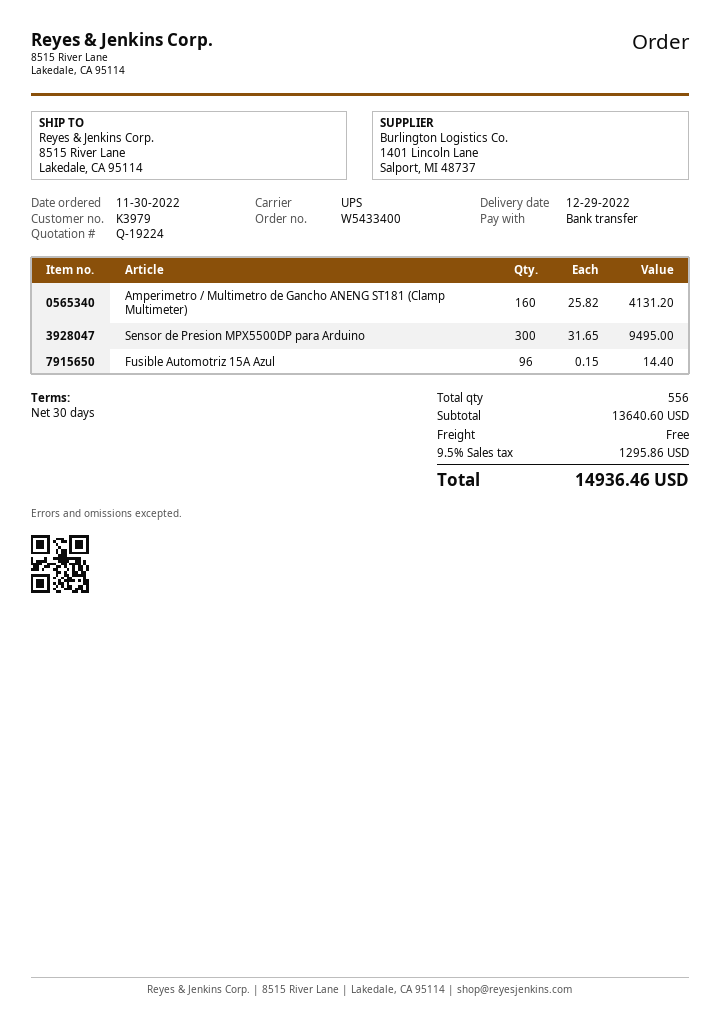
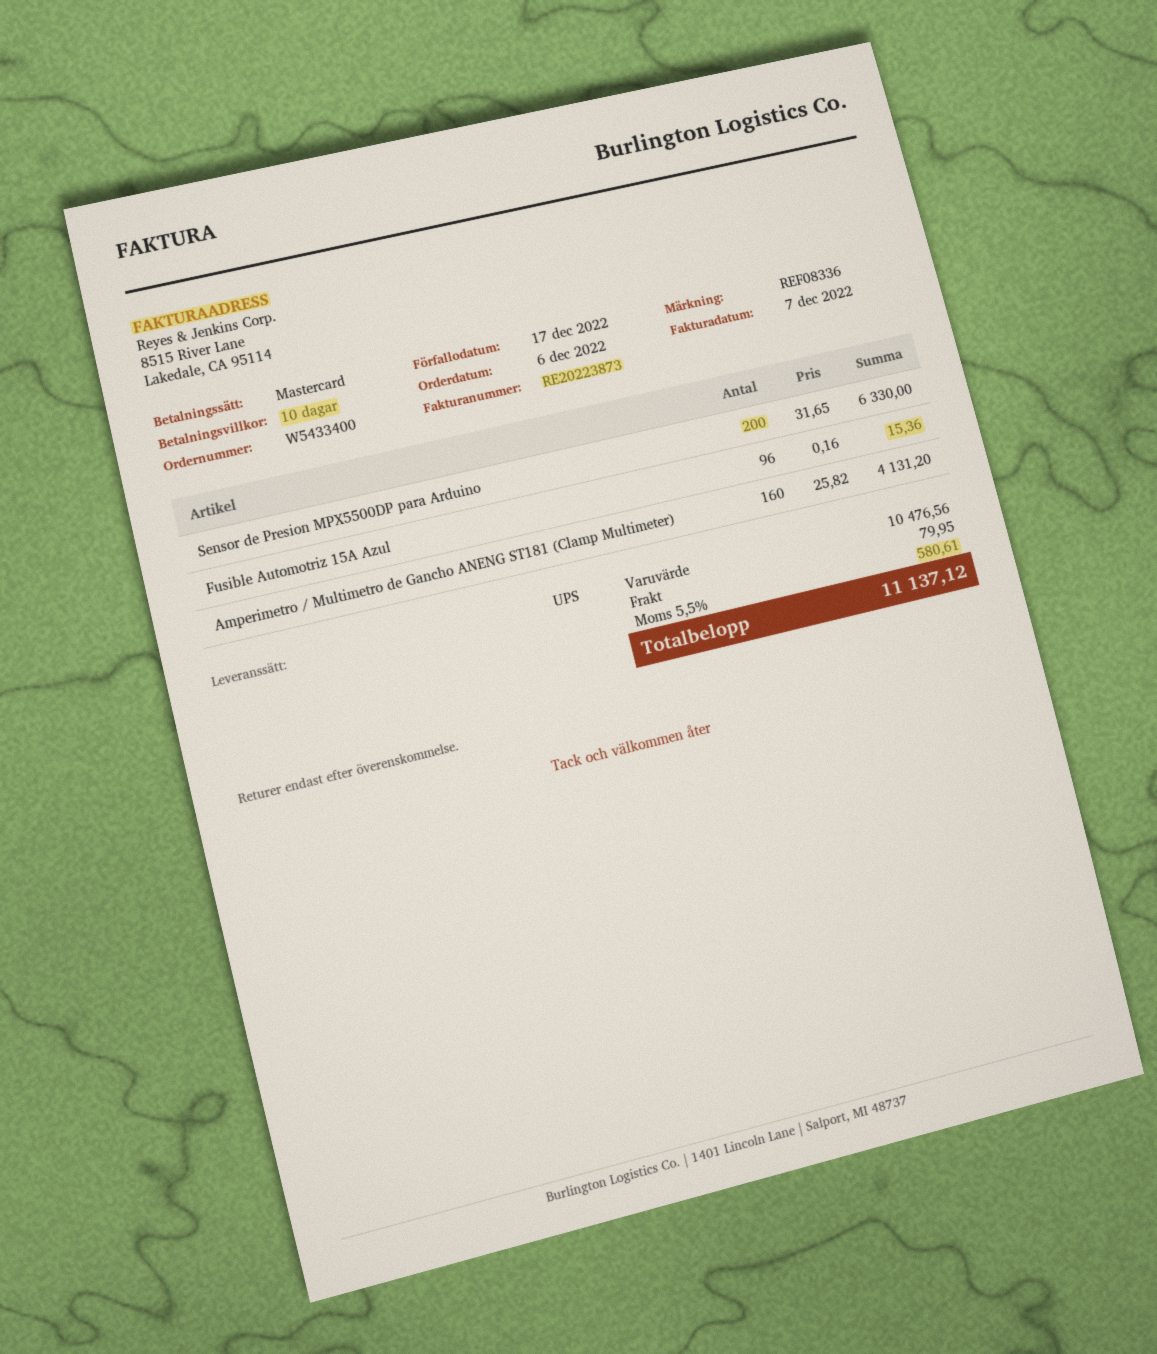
order date: 2022-11-30 -> 2022-12-06
payment terms: 30 days -> 10 days
payment method: bank transfer -> Mastercard
Sensor de Presion MPX5500DP para Arduino: 300 x 31.65 = 9495.00 -> 200 x 31.65 = 6330.00
Fusible Automotriz 15A Azul: 96 x 0.15 = 14.40 -> 96 x 0.16 = 15.36
subtotal: 13640.60 -> 10476.56
shipping: 0.00 -> 79.95
tax: 9.5% = 1295.86 -> 5.5% = 580.61
total: 14936.46 -> 11137.12

